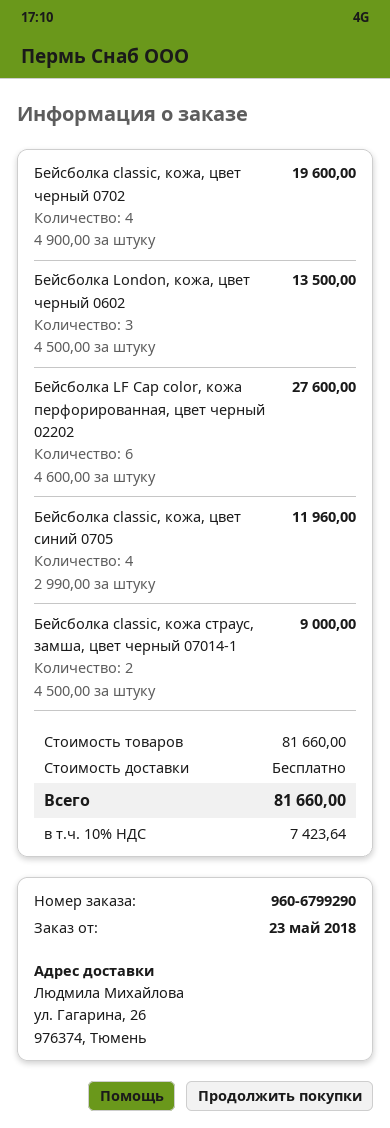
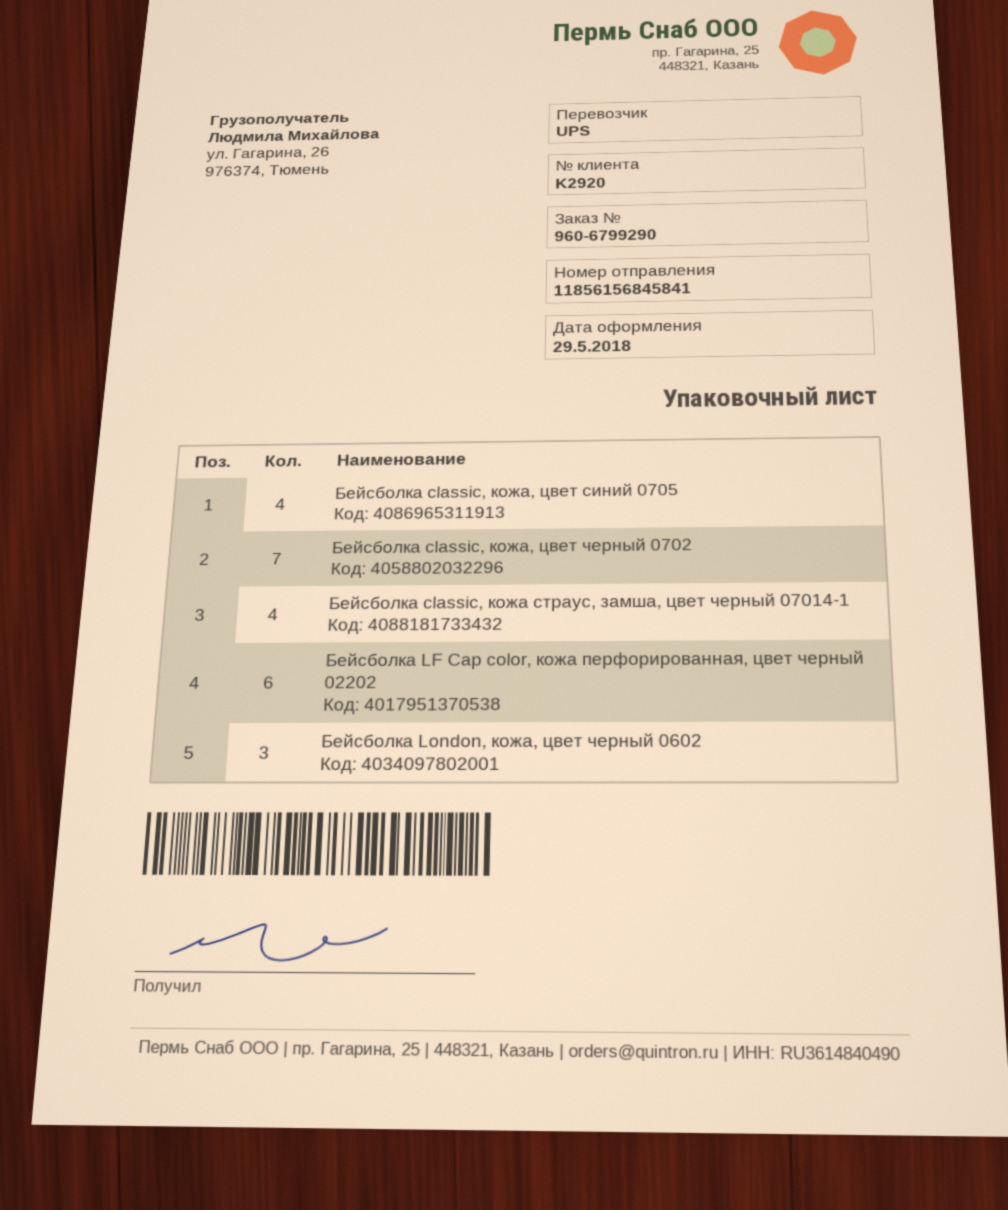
order date: 2018-05-23 -> 2018-05-29
Бейсболка classic, кожа, цвет черный 0702: 4 -> 7
Бейсболка classic, кожа страус, замша, цвет черный 07014-1: 2 -> 4

